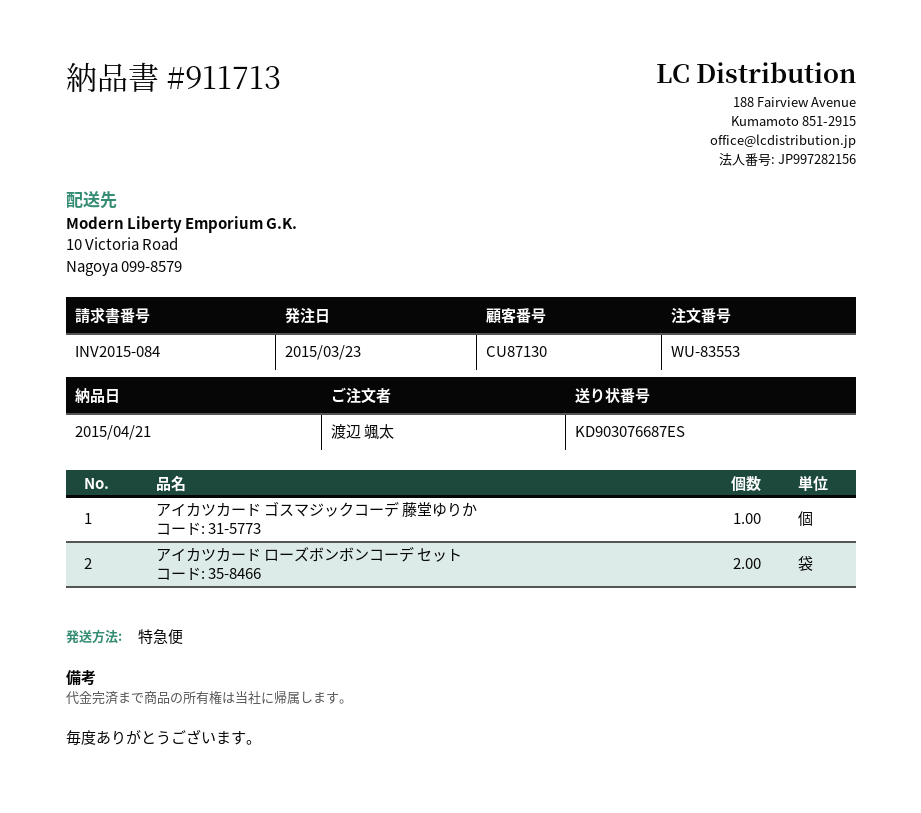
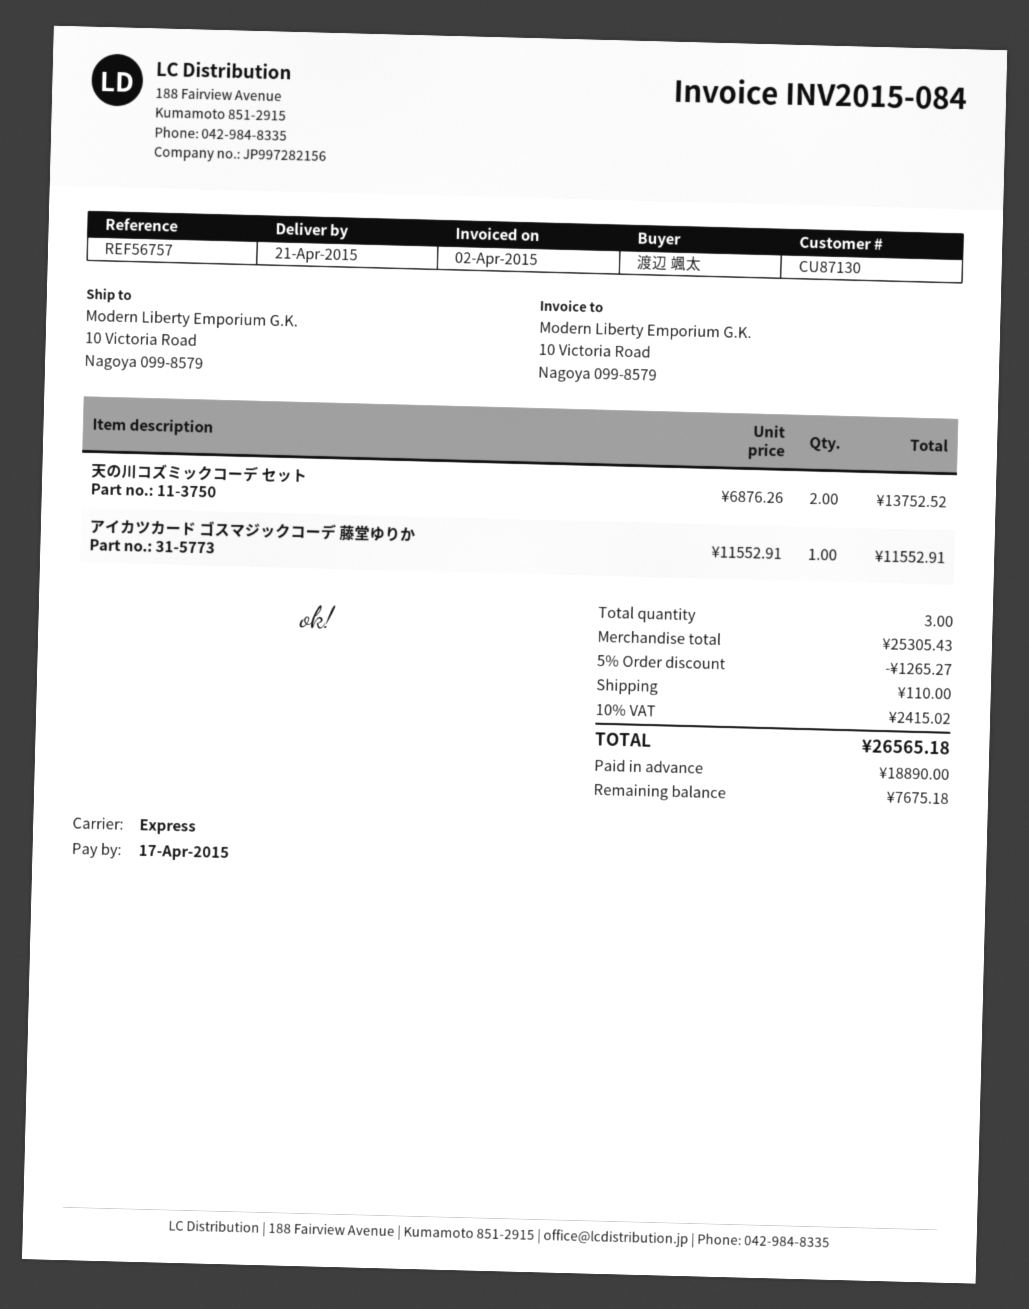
アイカツカード ローズボンボンコーデ セット: 2 -> none
天の川コズミックコーデ セット: none -> 2

